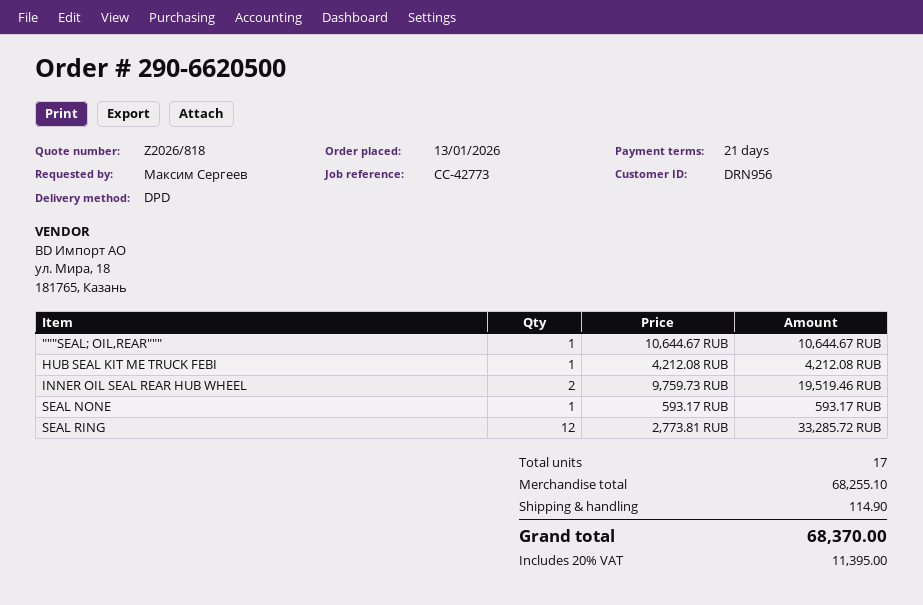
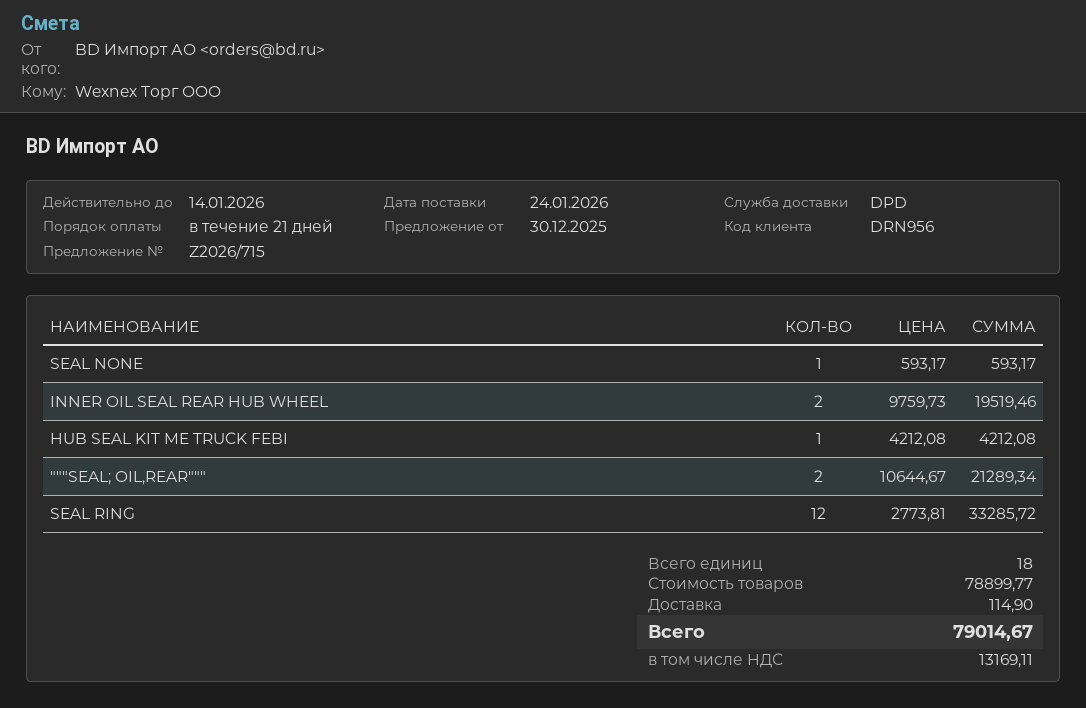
quote number: Z2026/818 -> Z2026/715
"""SEAL; OIL,REAR""": 1 x 10644.67 = 10644.67 -> 2 x 10644.67 = 21289.34
total quantity: 17 -> 18
subtotal: 68255.10 -> 78899.77
tax: 11395.00 -> 13169.11
total: 68370.00 -> 79014.67

